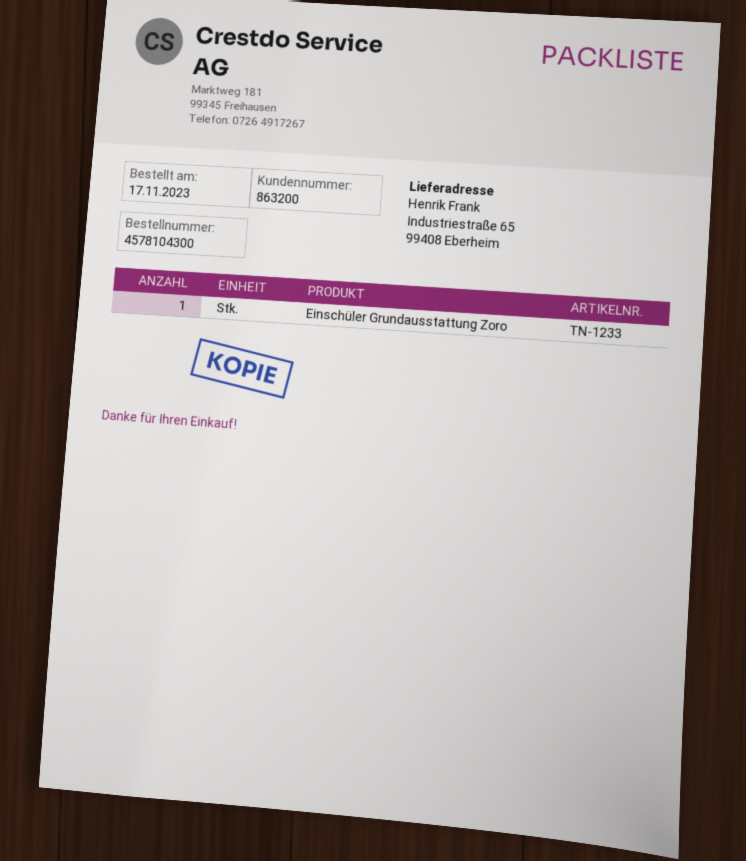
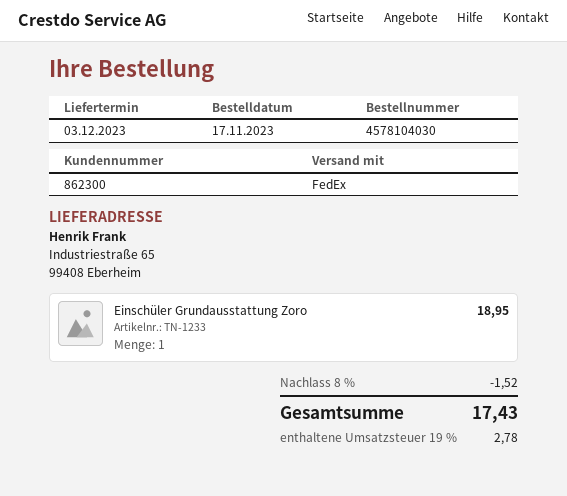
order number: 4578104300 -> 4578104030
customer number: 863200 -> 862300

